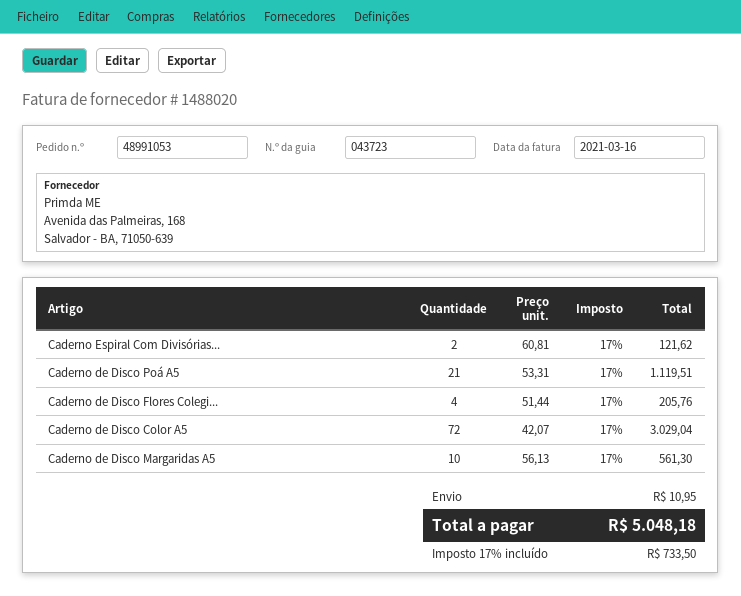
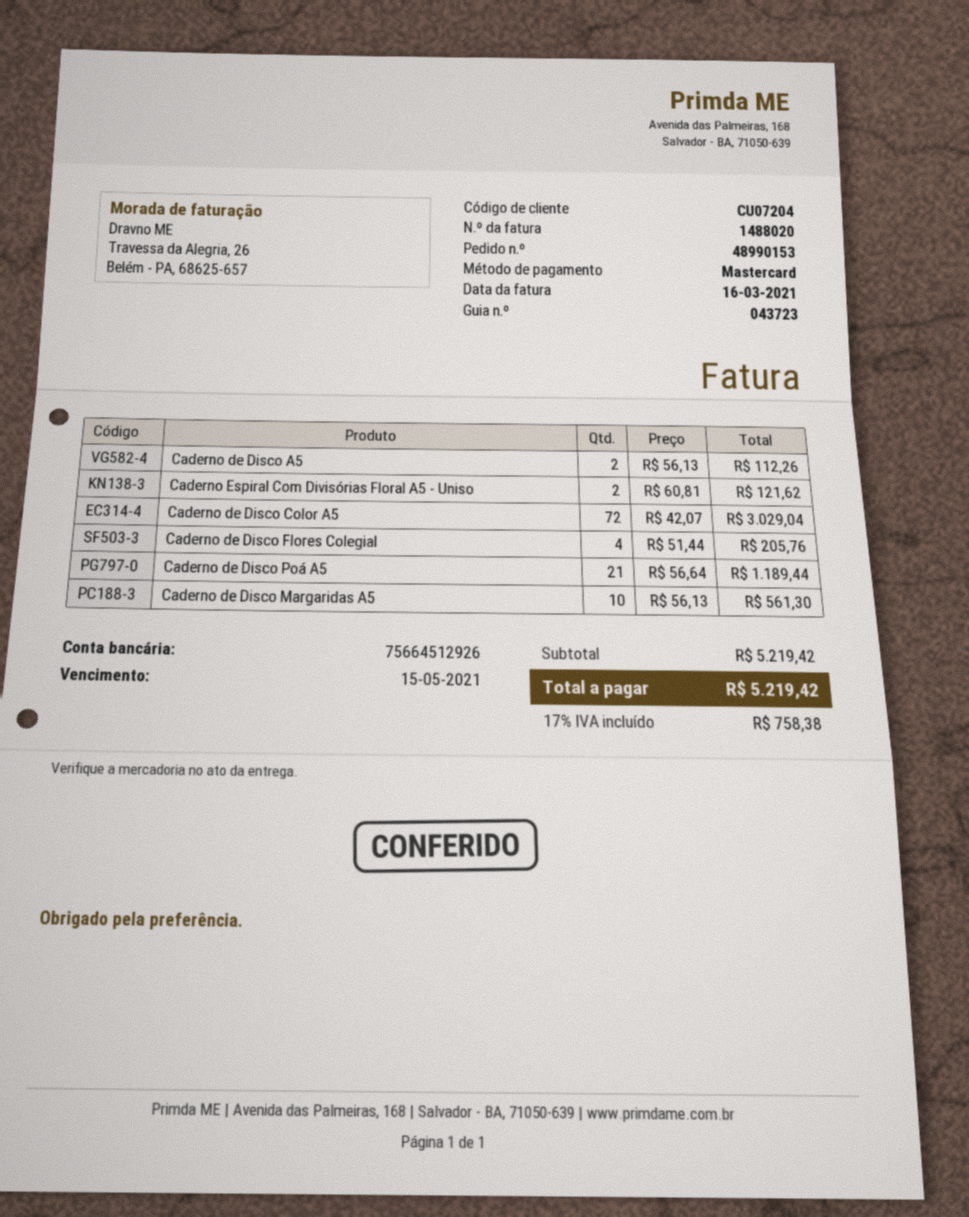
order number: 48991053 -> 48990153
Caderno de Disco Poá A5: 21 x 53.31 = 1119.51 -> 21 x 56.64 = 1189.44
Caderno de Disco A5: none -> 2 x 56.13 = 112.26
shipping: 10.95 -> none
tax: 17% = 733.50 -> 17% = 758.38
total: 5048.18 -> 5219.42

